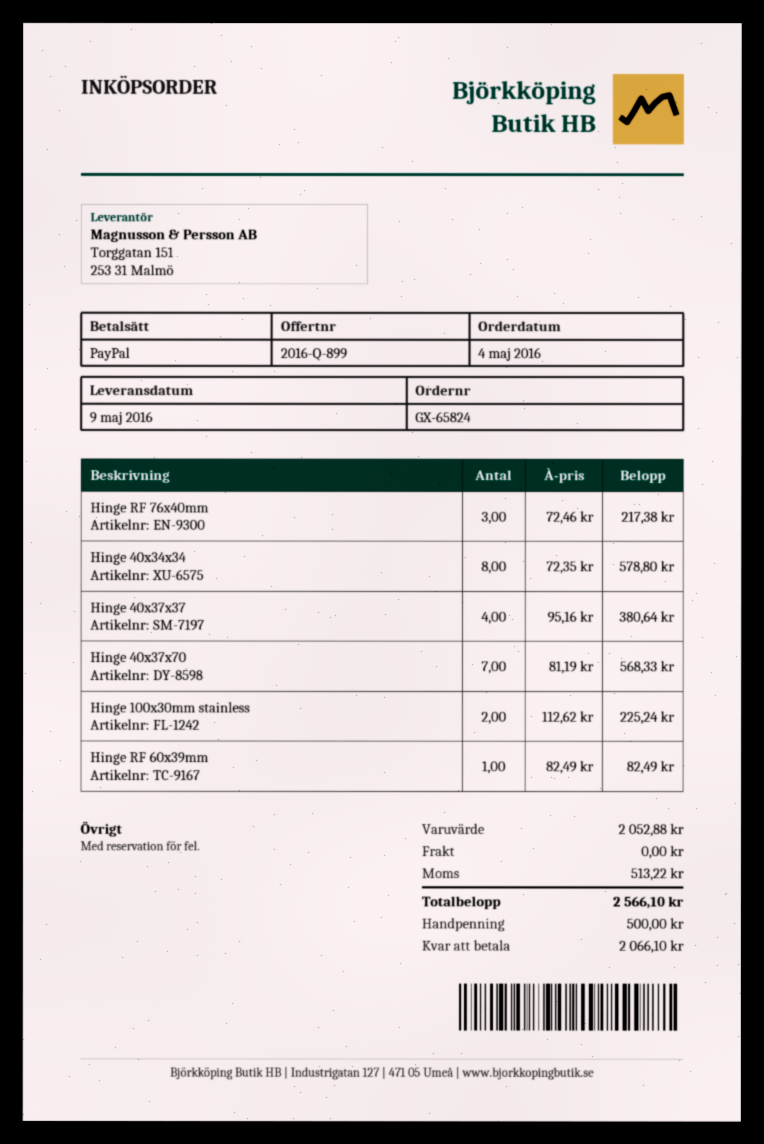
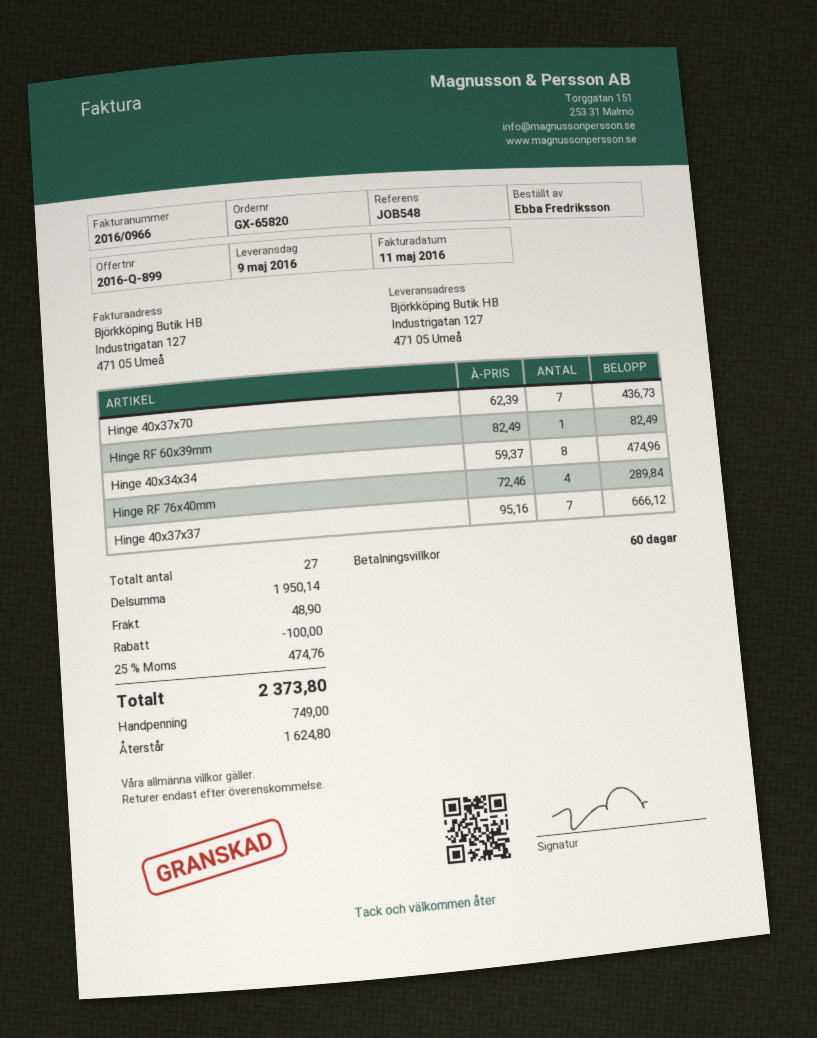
order number: GX-65824 -> GX-65820
Hinge RF 76x40mm: 3 x 72.46 = 217.38 -> 4 x 72.46 = 289.84
Hinge 40x34x34: 8 x 72.35 = 578.80 -> 8 x 59.37 = 474.96
Hinge 40x37x37: 4 x 95.16 = 380.64 -> 7 x 95.16 = 666.12
Hinge 40x37x70: 7 x 81.19 = 568.33 -> 7 x 62.39 = 436.73
Hinge 100x30mm stainless: 2 x 112.62 = 225.24 -> none
subtotal: 2052.88 -> 1950.14
discount: none -> 100.00
shipping: 0.00 -> 48.90
tax: 513.22 -> 474.76
total: 2566.10 -> 2373.80
deposit: 500.00 -> 749.00
balance: 2066.10 -> 1624.80

